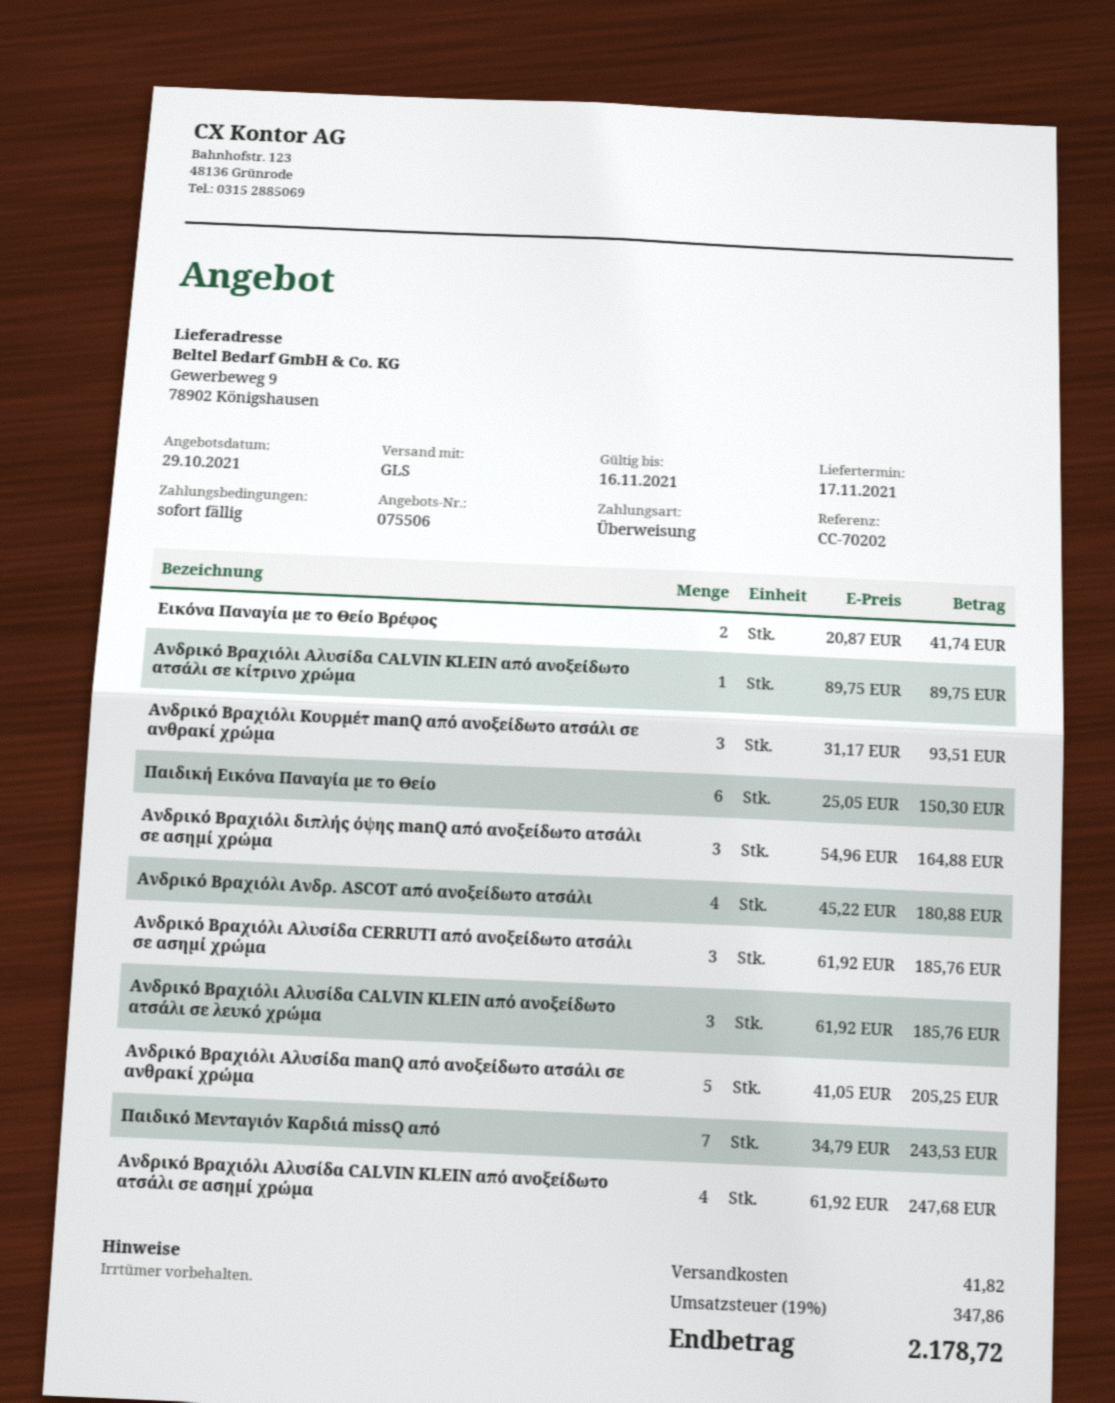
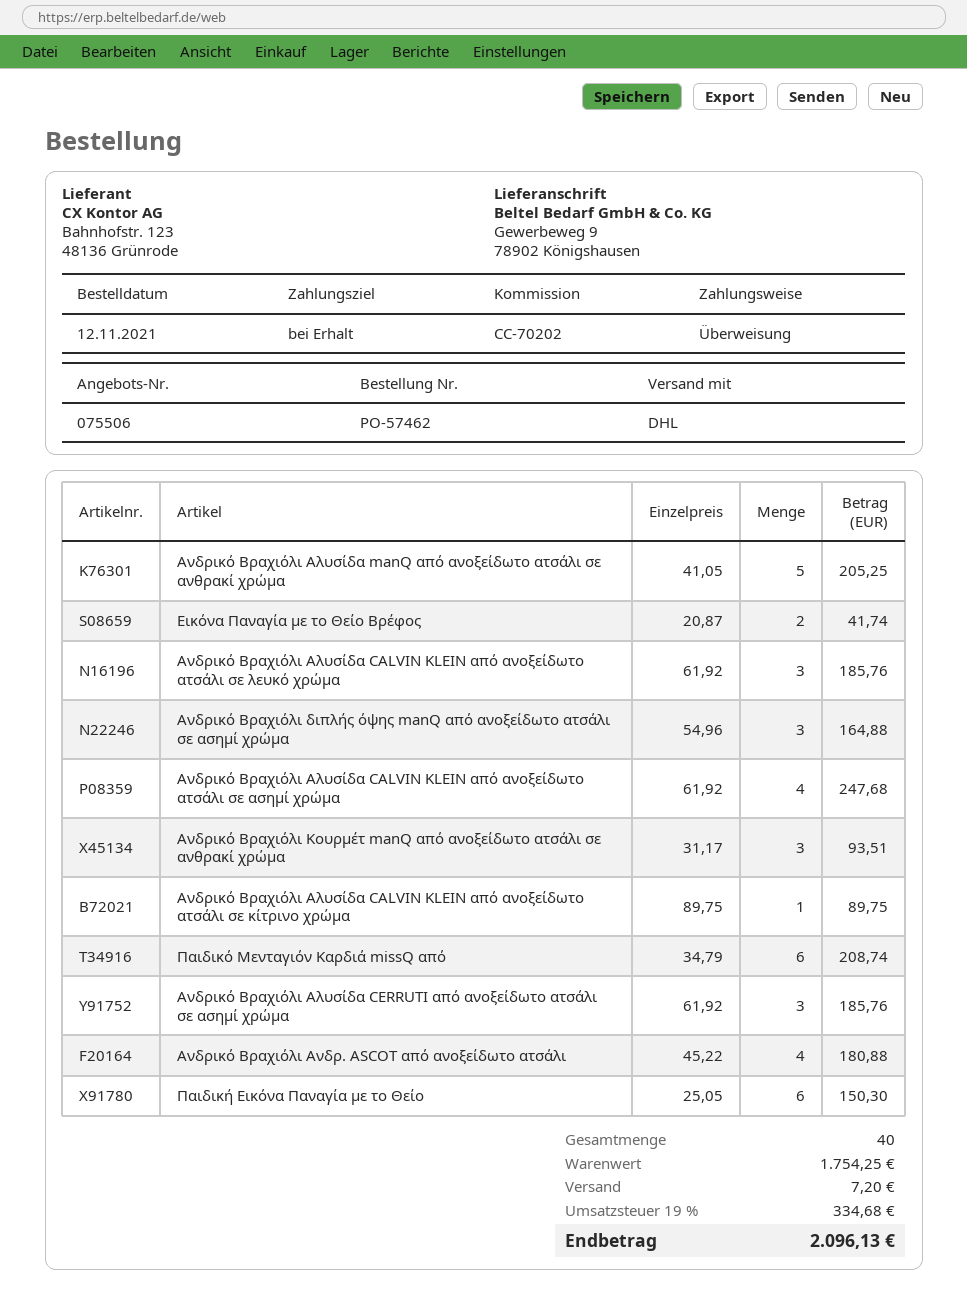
shipping method: GLS -> DHL
Παιδικό Μενταγιόν Καρδιά missQ από: 7 x 34.79 = 243.53 -> 6 x 34.79 = 208.74
shipping: 41.82 -> 7.20
tax: 19% = 347.86 -> 19% = 334.68
total: 2178.72 -> 2096.13

